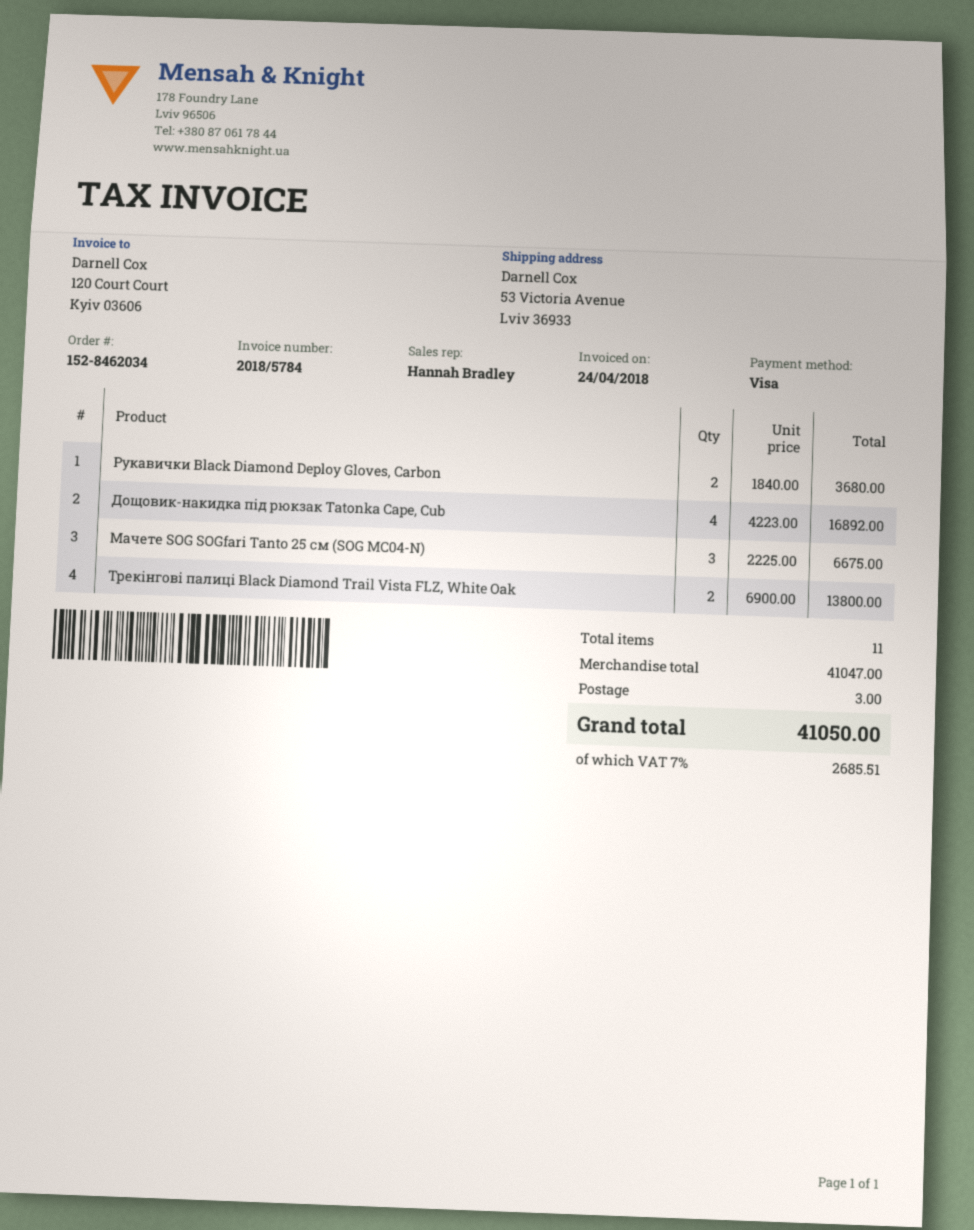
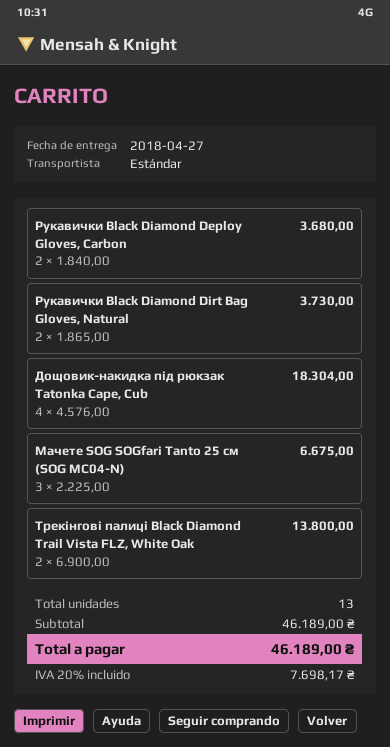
Дощовик-накидка під рюкзак Tatonka Cape, Cub: 4 x 4223.00 = 16892.00 -> 4 x 4576.00 = 18304.00
Рукавички Black Diamond Dirt Bag Gloves, Natural: none -> 2 x 1865.00 = 3730.00
total quantity: 11 -> 13
subtotal: 41047.00 -> 46189.00
shipping: 3.00 -> none
tax: 7% = 2685.51 -> 20% = 7698.17
total: 41050.00 -> 46189.00

